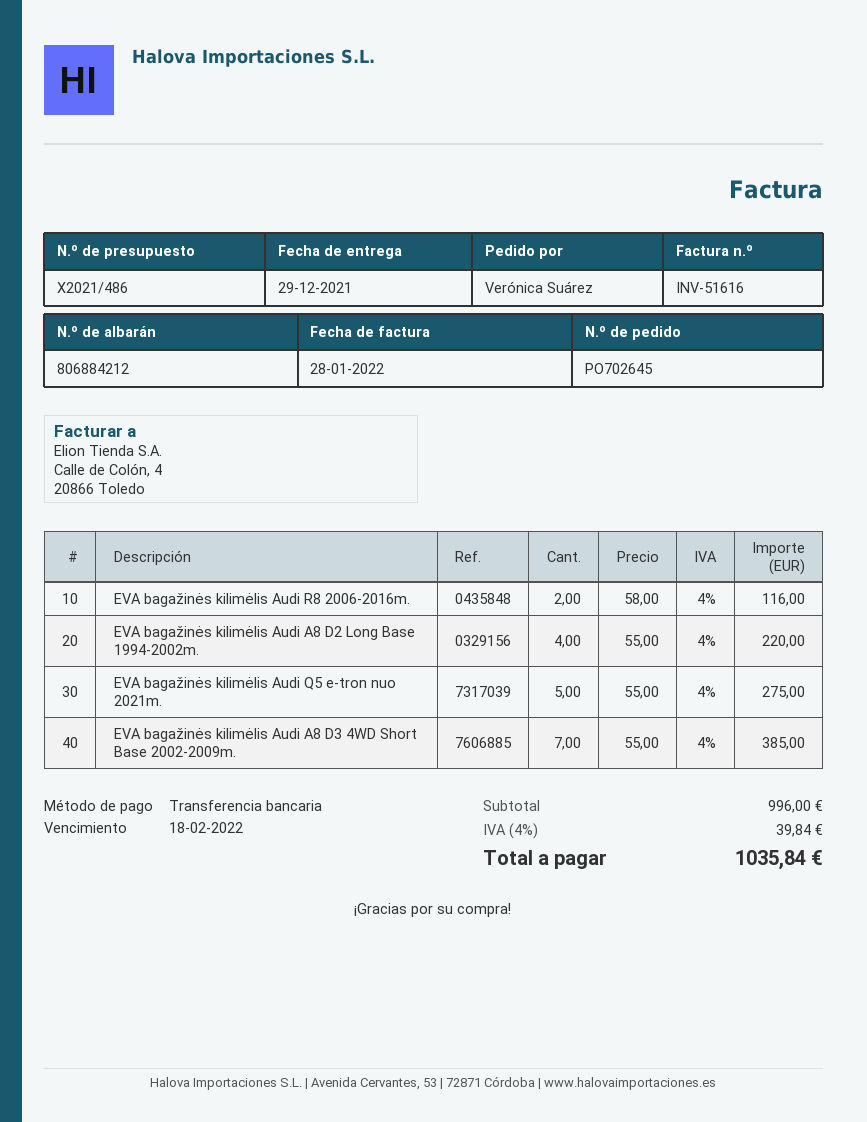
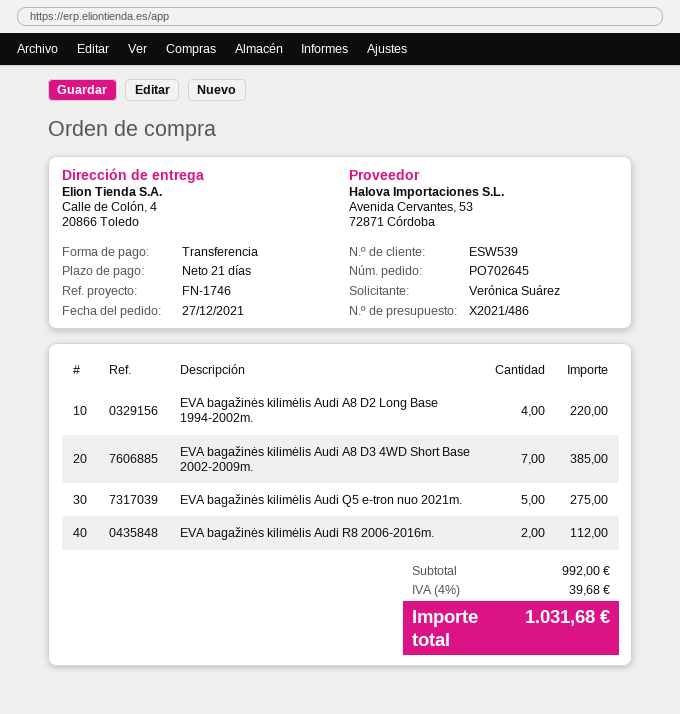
EVA bagažinės kilimėlis Audi R8 2006-2016m.: 2 for 116.00 -> 2 for 112.00
subtotal: 996.00 -> 992.00
tax: 4% = 39.84 -> 4% = 39.68
total: 1035.84 -> 1031.68

